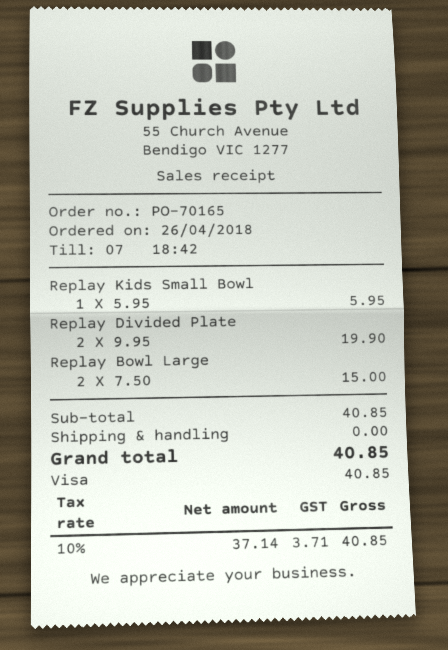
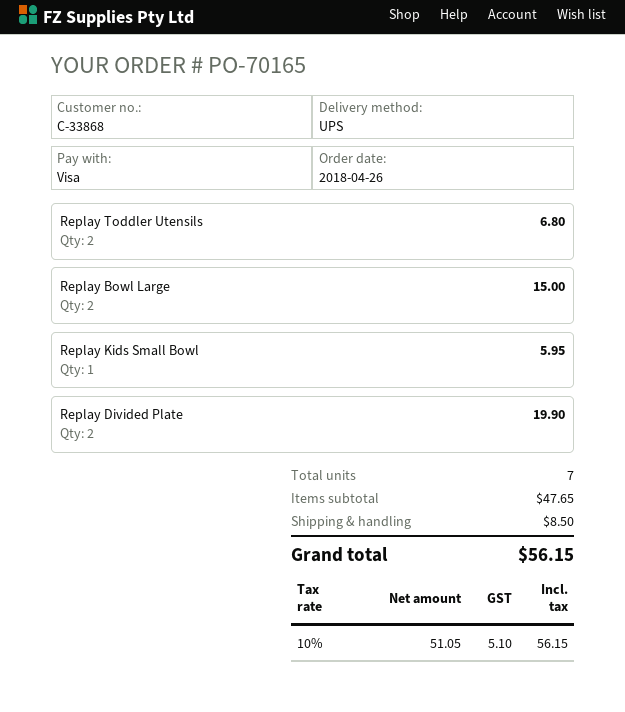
Replay Toddler Utensils: none -> 2 for 6.80
subtotal: 40.85 -> 47.65
shipping: 0.00 -> 8.50
net: 37.14 -> 51.05
tax: 10% = 3.71 -> 10% = 5.10
total: 40.85 -> 56.15

